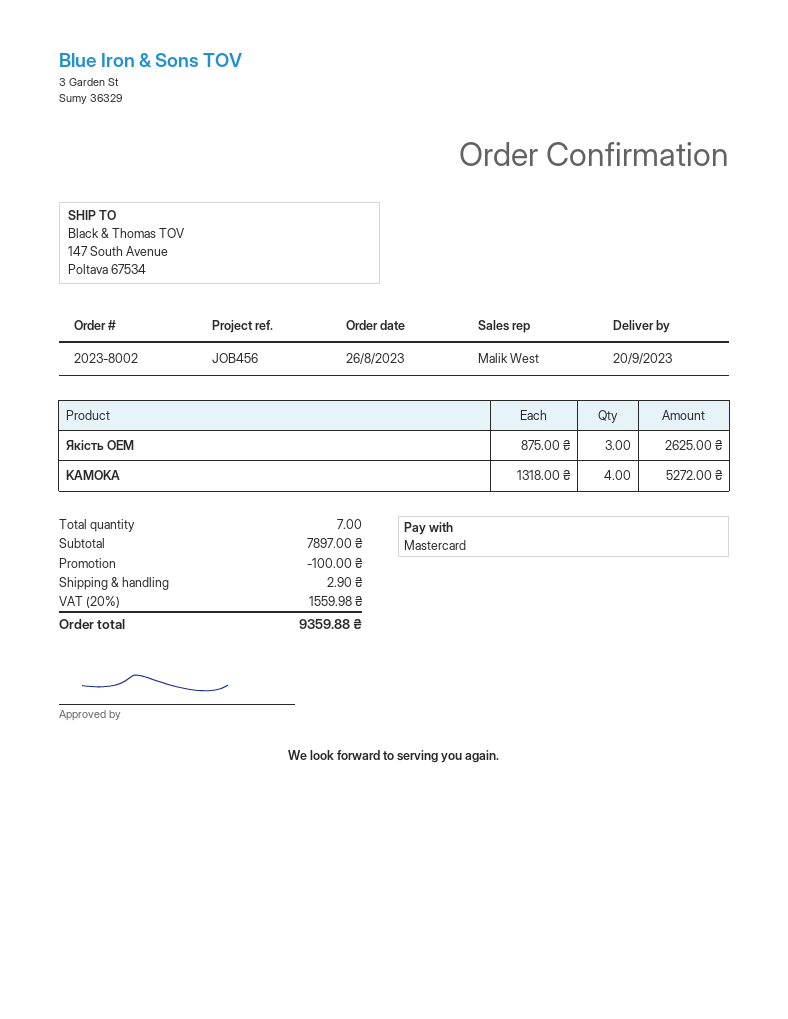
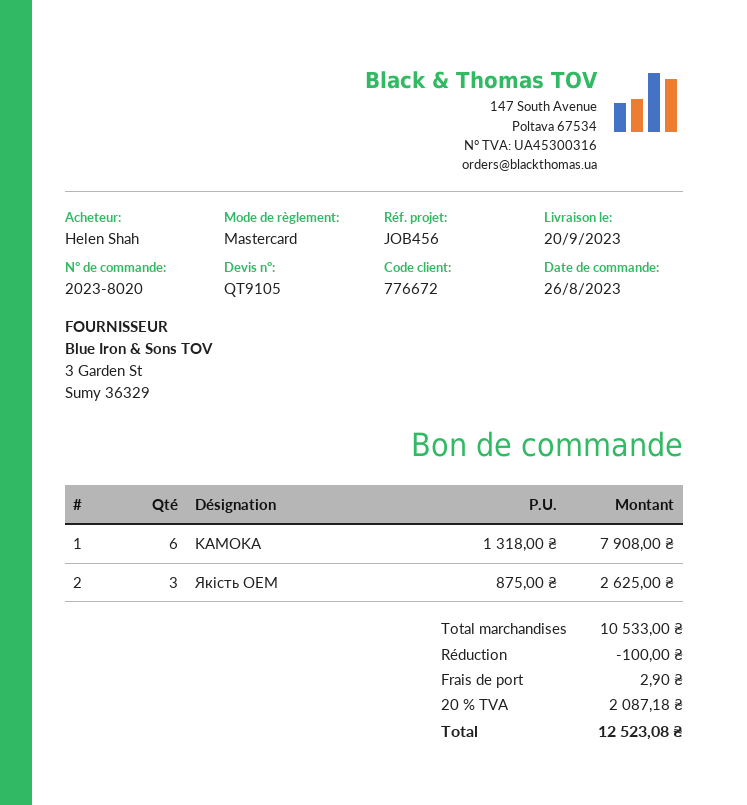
order number: 2023-8002 -> 2023-8020
KAMOKA: 4 x 1318.00 = 5272.00 -> 6 x 1318.00 = 7908.00
subtotal: 7897.00 -> 10533.00
tax: 20% = 1559.98 -> 20% = 2087.18
total: 9359.88 -> 12523.08

